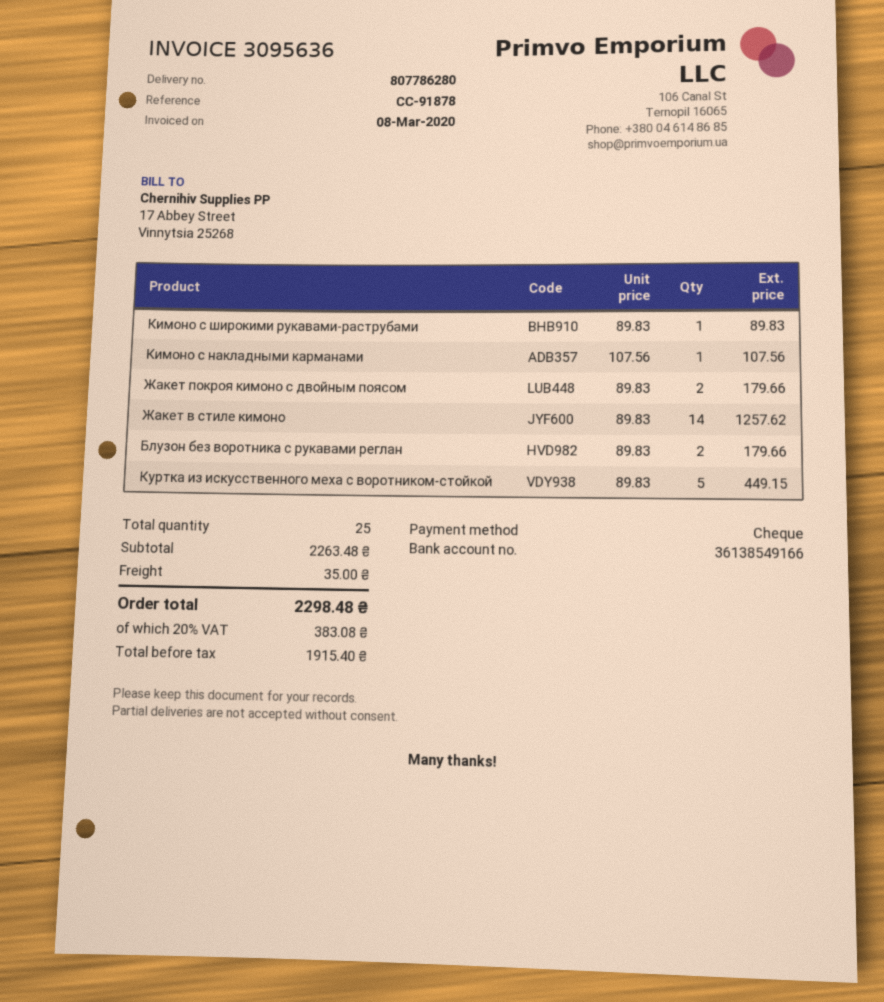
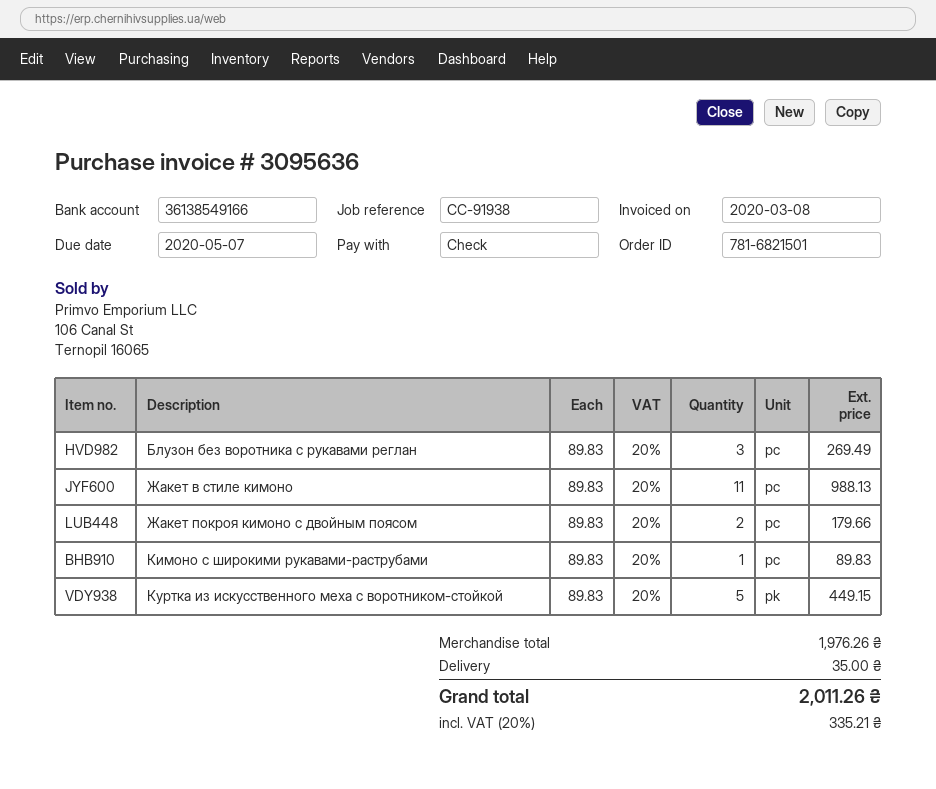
reference: CC-91878 -> CC-91938
Кимоно с накладными карманами: 1 x 107.56 = 107.56 -> none
Жакет в стиле кимоно: 14 x 89.83 = 1257.62 -> 11 x 89.83 = 988.13
Блузон без воротника с рукавами реглан: 2 x 89.83 = 179.66 -> 3 x 89.83 = 269.49
subtotal: 2263.48 -> 1976.26
tax: 20% = 383.08 -> 20% = 335.21
total: 2298.48 -> 2011.26

